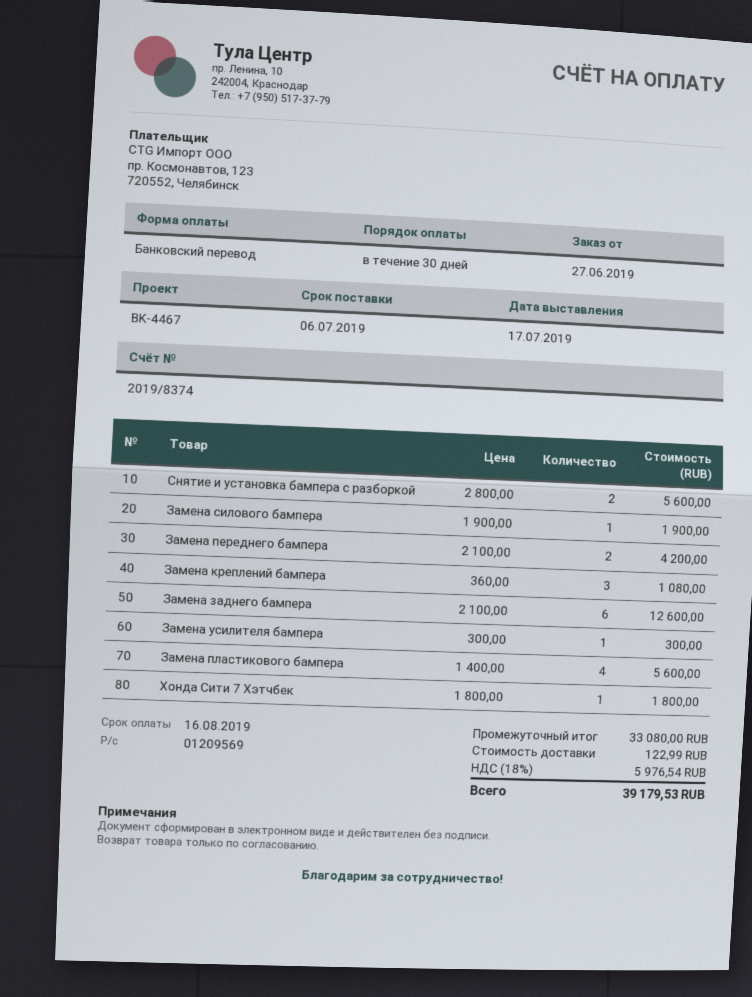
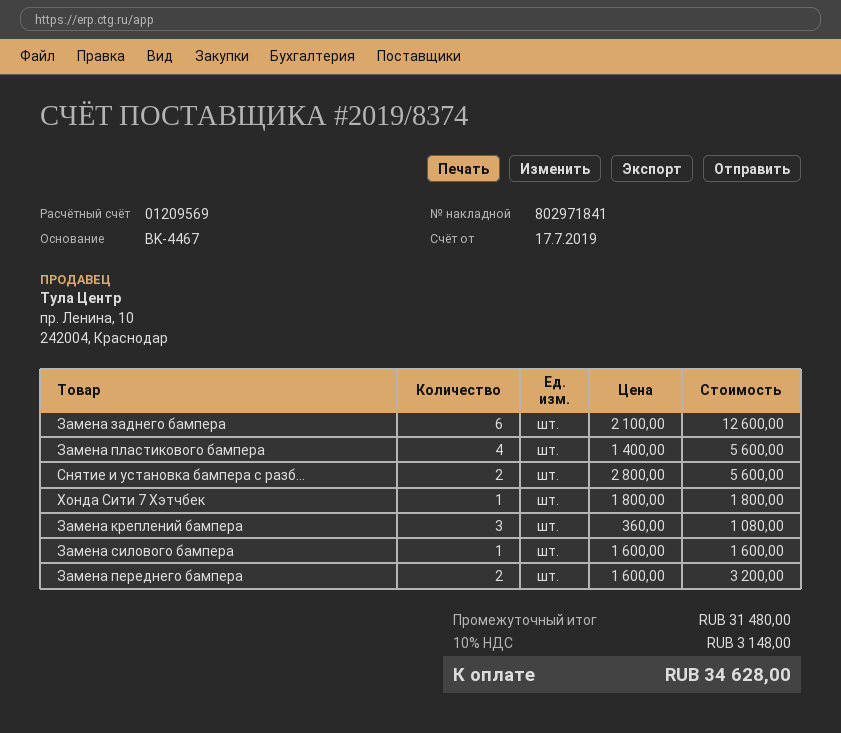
Замена силового бампера: 1 x 1900.00 = 1900.00 -> 1 x 1600.00 = 1600.00
Замена переднего бампера: 2 x 2100.00 = 4200.00 -> 2 x 1600.00 = 3200.00
Замена усилителя бампера: 1 x 300.00 = 300.00 -> none
subtotal: 33080.00 -> 31480.00
shipping: 122.99 -> none
tax: 18% = 5976.54 -> 10% = 3148.00
total: 39179.53 -> 34628.00

